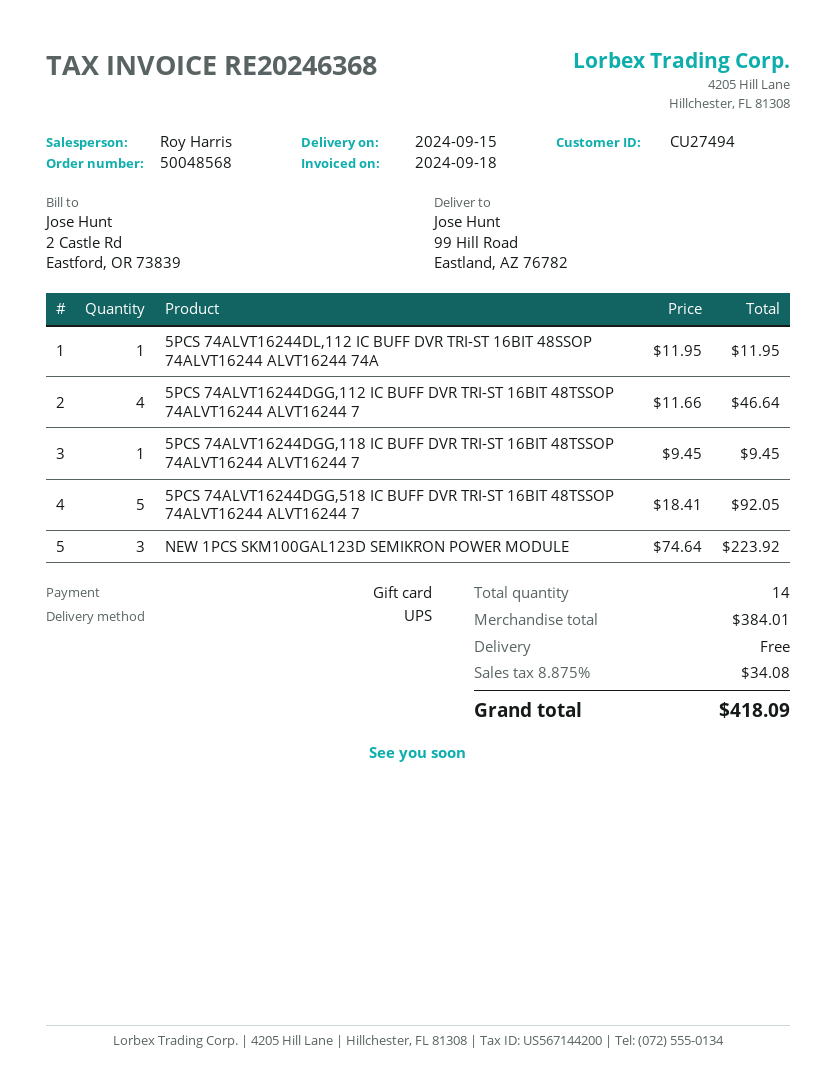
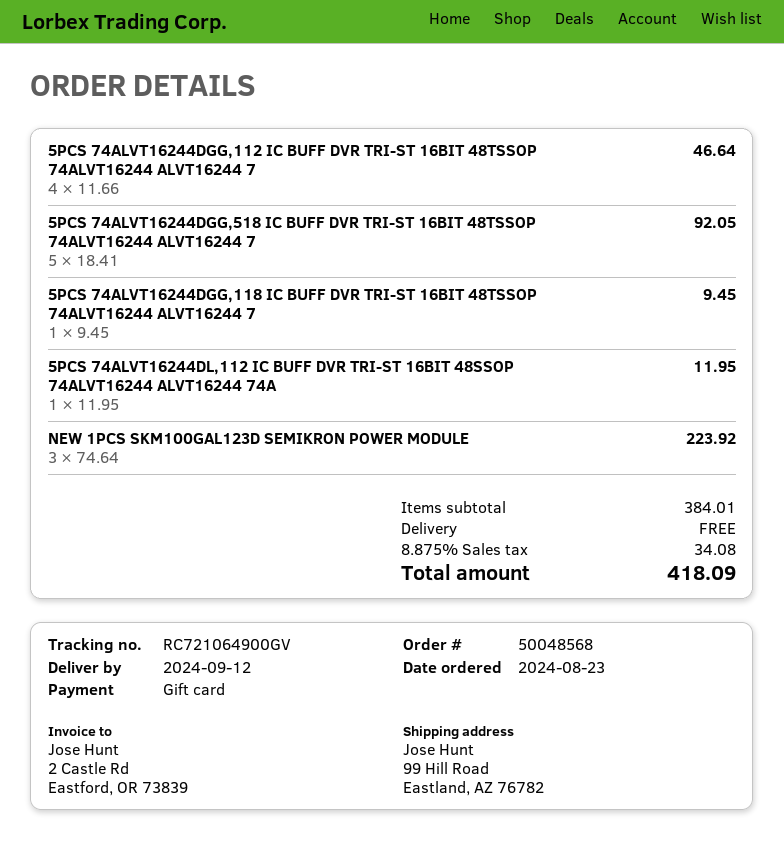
delivery date: 2024-09-15 -> 2024-09-12

